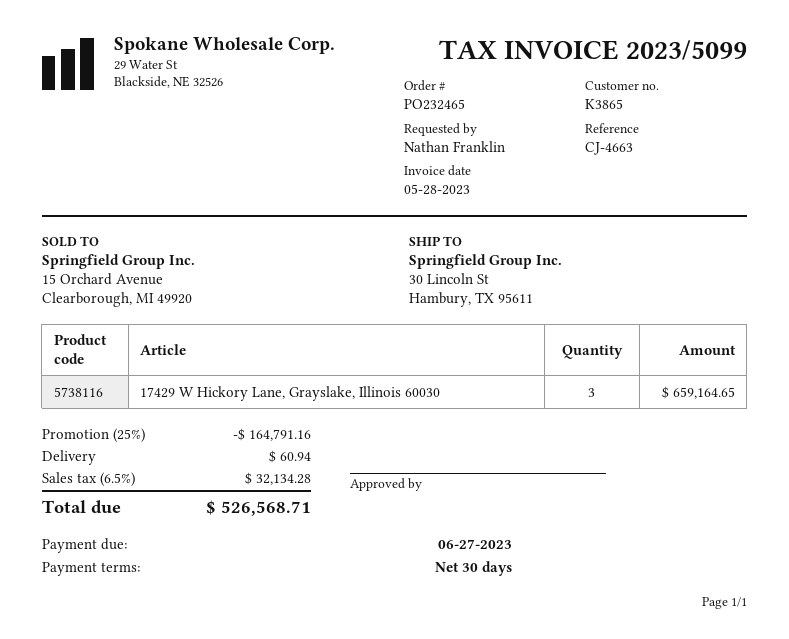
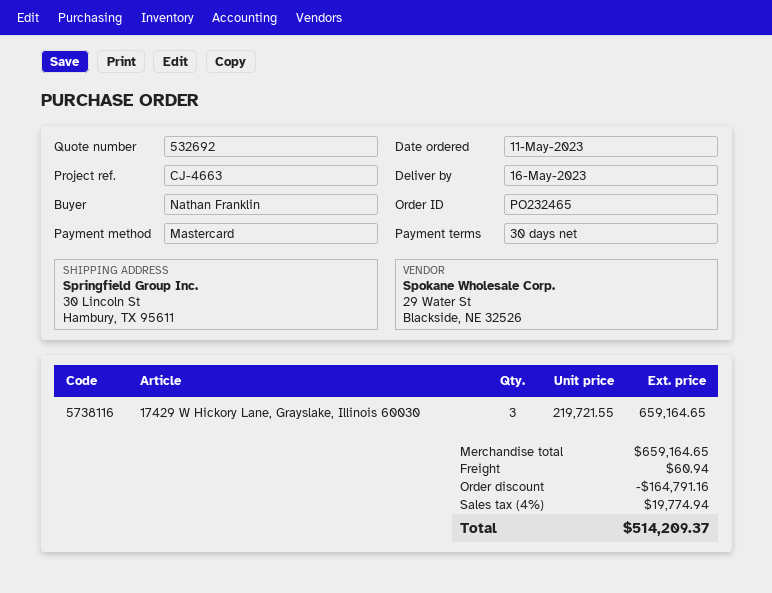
tax: 6.5% = 32134.28 -> 4% = 19774.94
total: 526568.71 -> 514209.37

